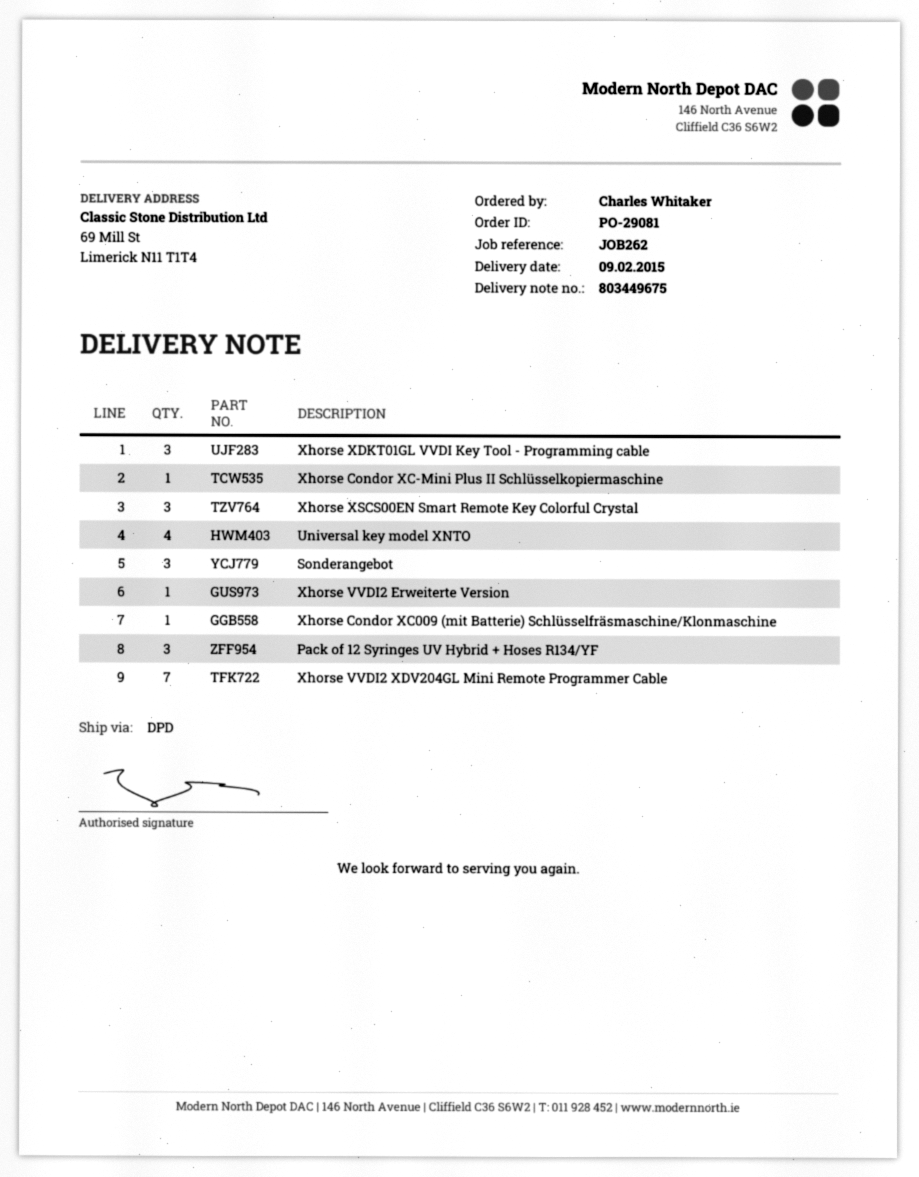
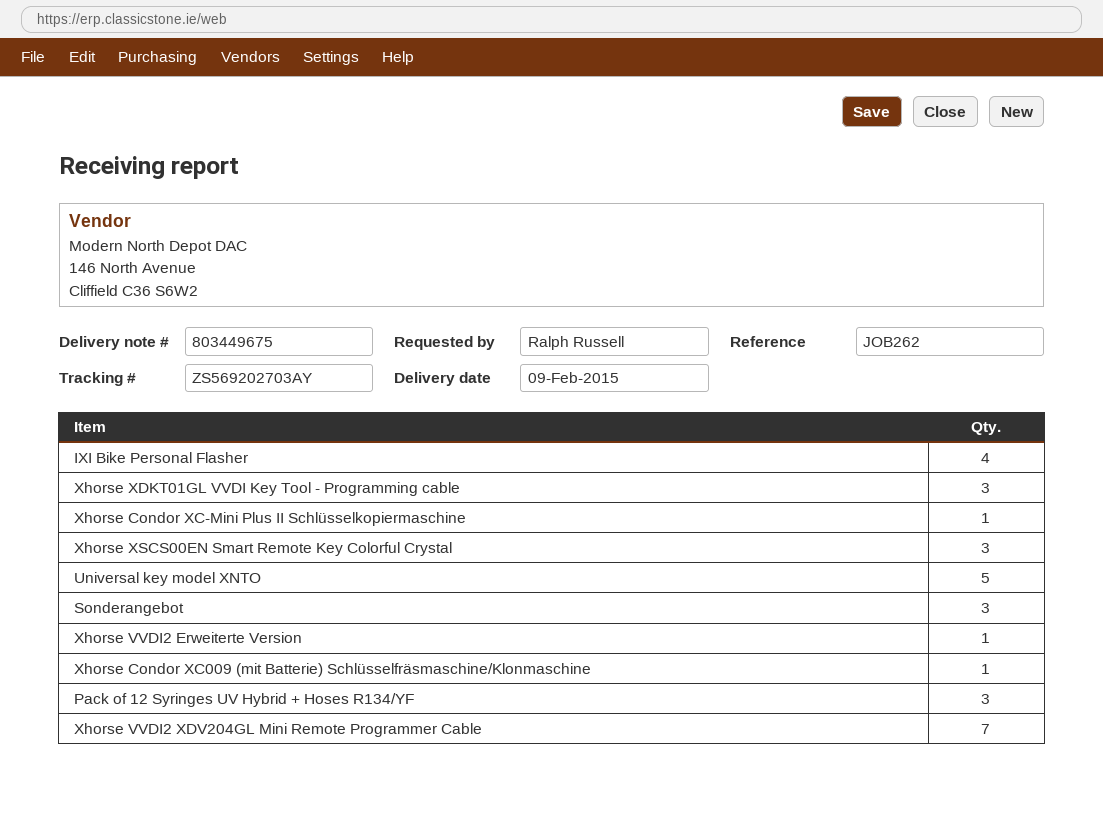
ordered by: Charles Whitaker -> Ralph Russell
Universal key model XNTO: 4 -> 5
IXI Bike Personal Flasher: none -> 4

